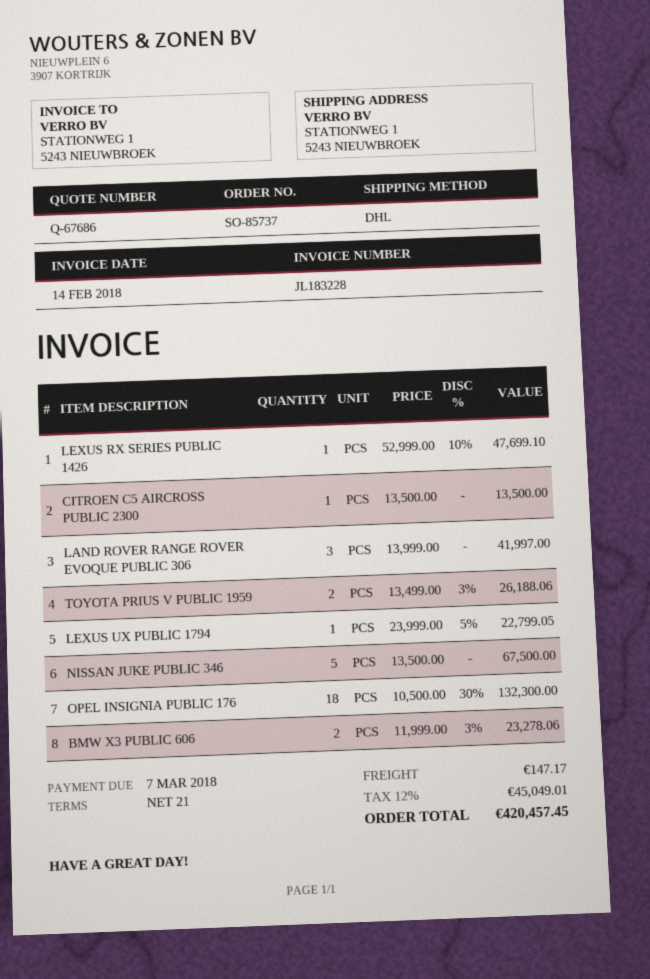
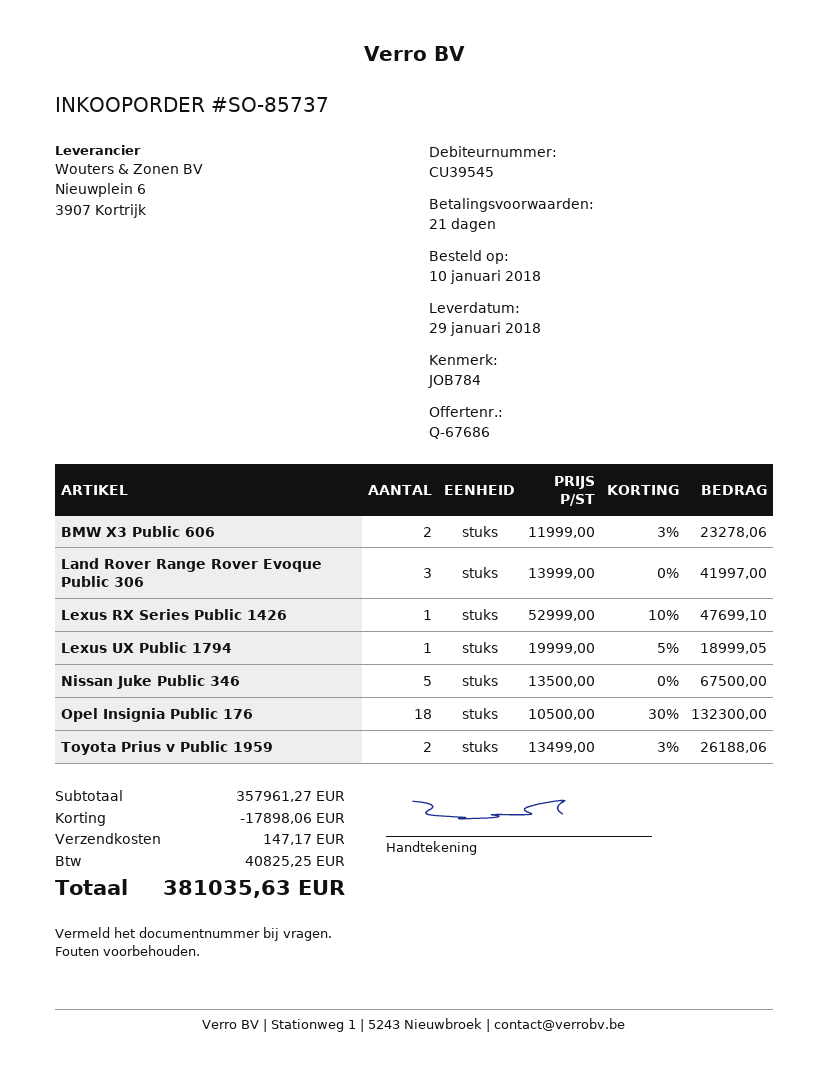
CITROEN C5 AIRCROSS PUBLIC 2300: 1 x 13500.00 = 13500.00 -> none
LEXUS UX PUBLIC 1794: 1 x 23999.00 - 5% = 22799.05 -> 1 x 19999.00 - 5% = 18999.05
discount: none -> 17898.06
tax: 45049.01 -> 40825.25
total: 420457.45 -> 381035.63

